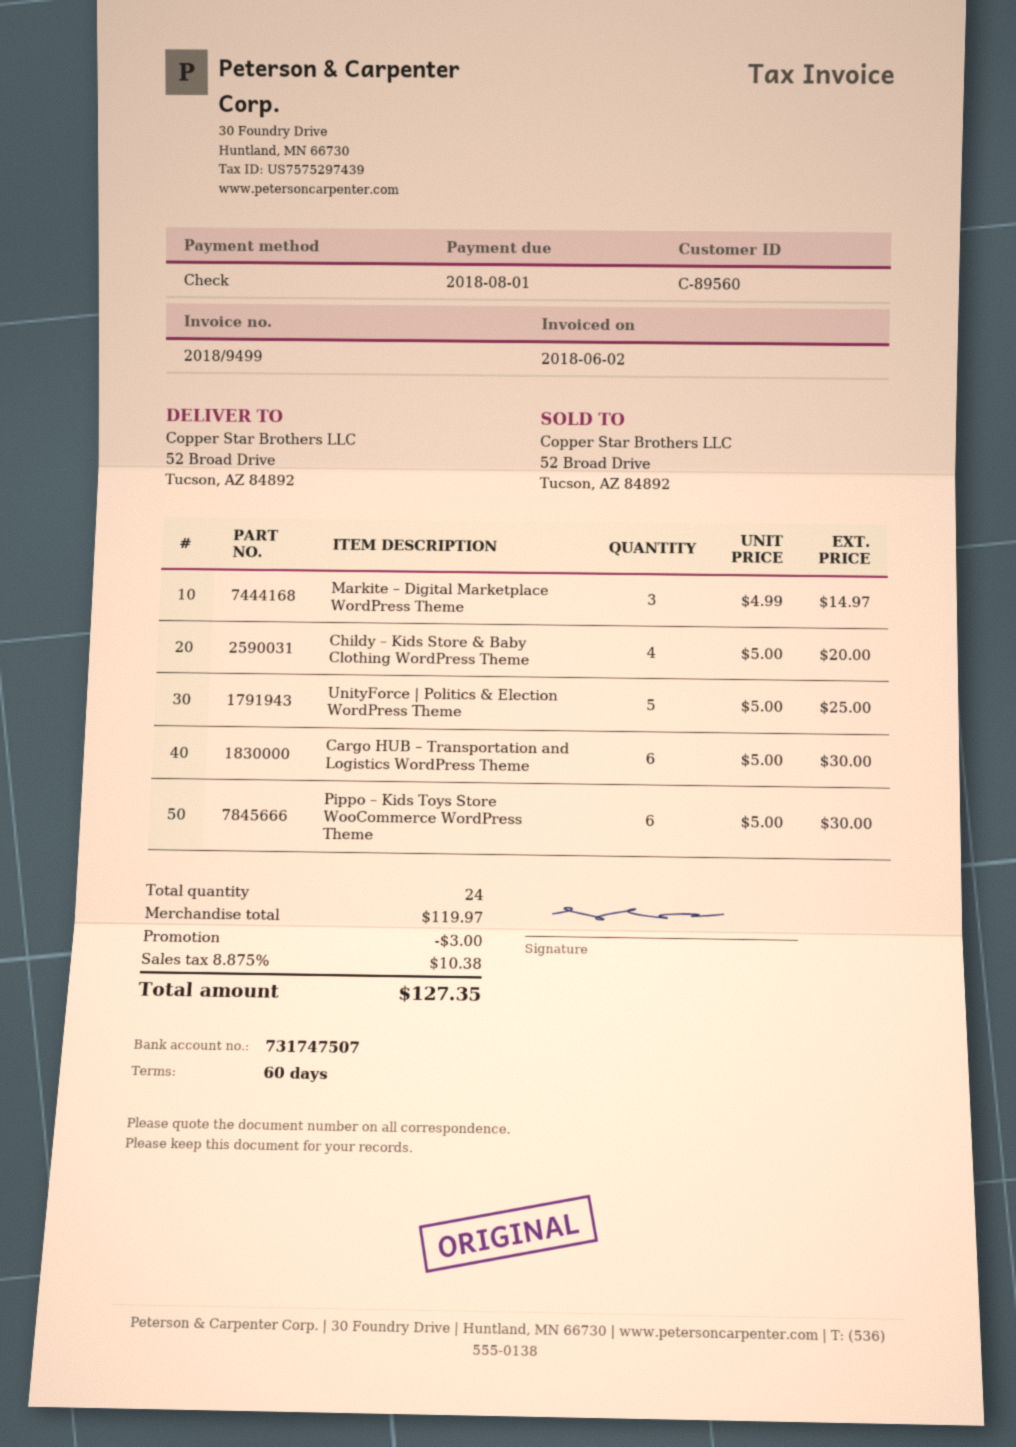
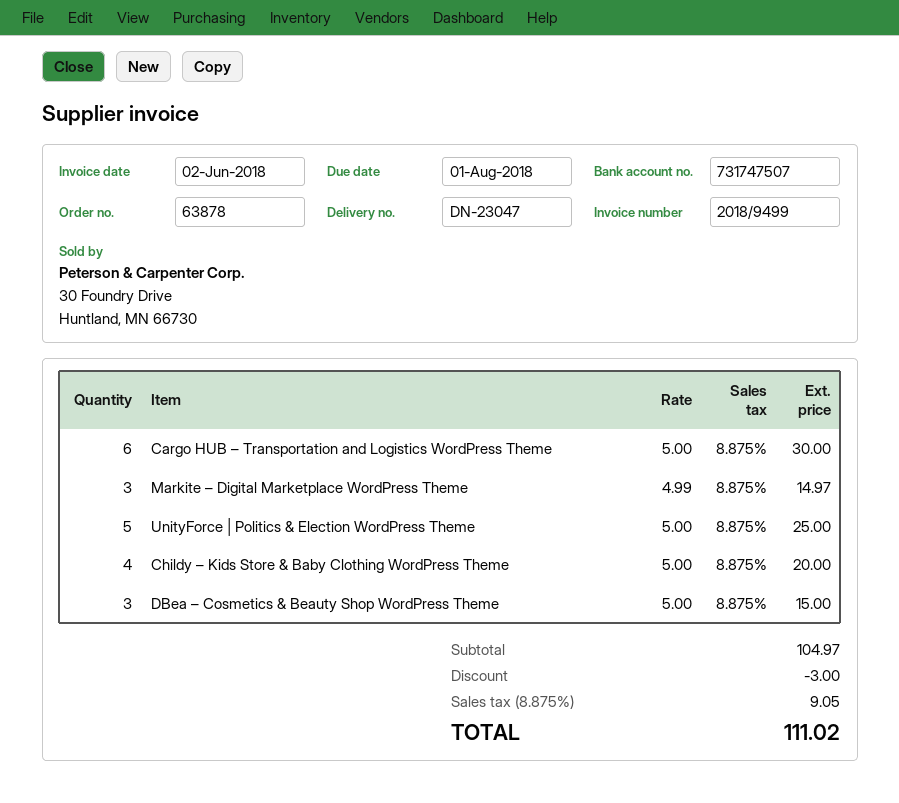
Pippo – Kids Toys Store WooCommerce WordPress Theme: 6 x 5.00 = 30.00 -> none
DBea – Cosmetics & Beauty Shop WordPress Theme: none -> 3 x 5.00 = 15.00
subtotal: 119.97 -> 104.97
tax: 8.875% = 10.38 -> 8.875% = 9.05
total: 127.35 -> 111.02

